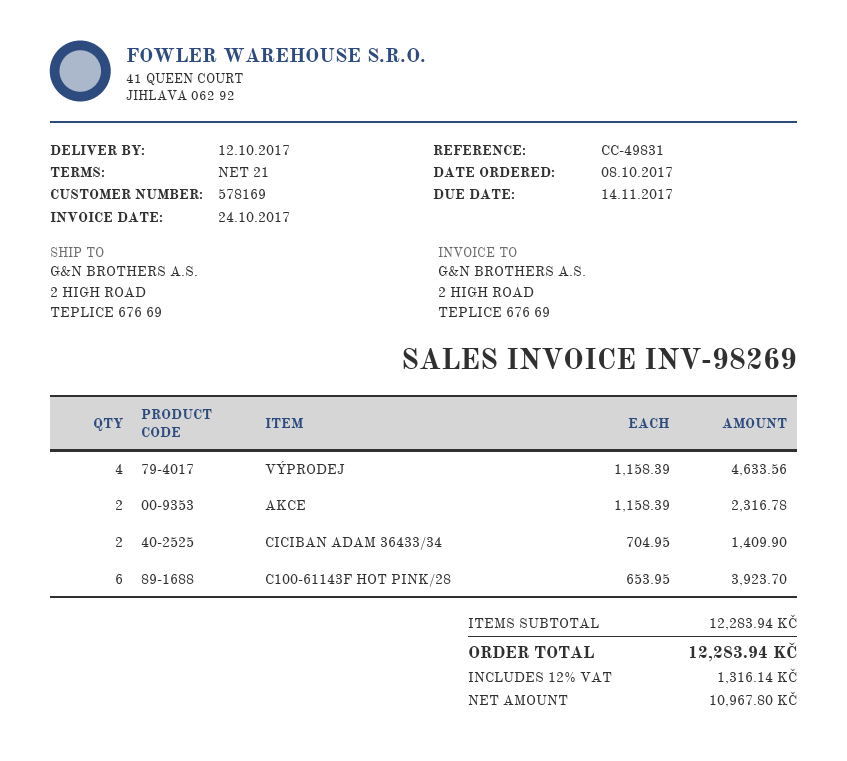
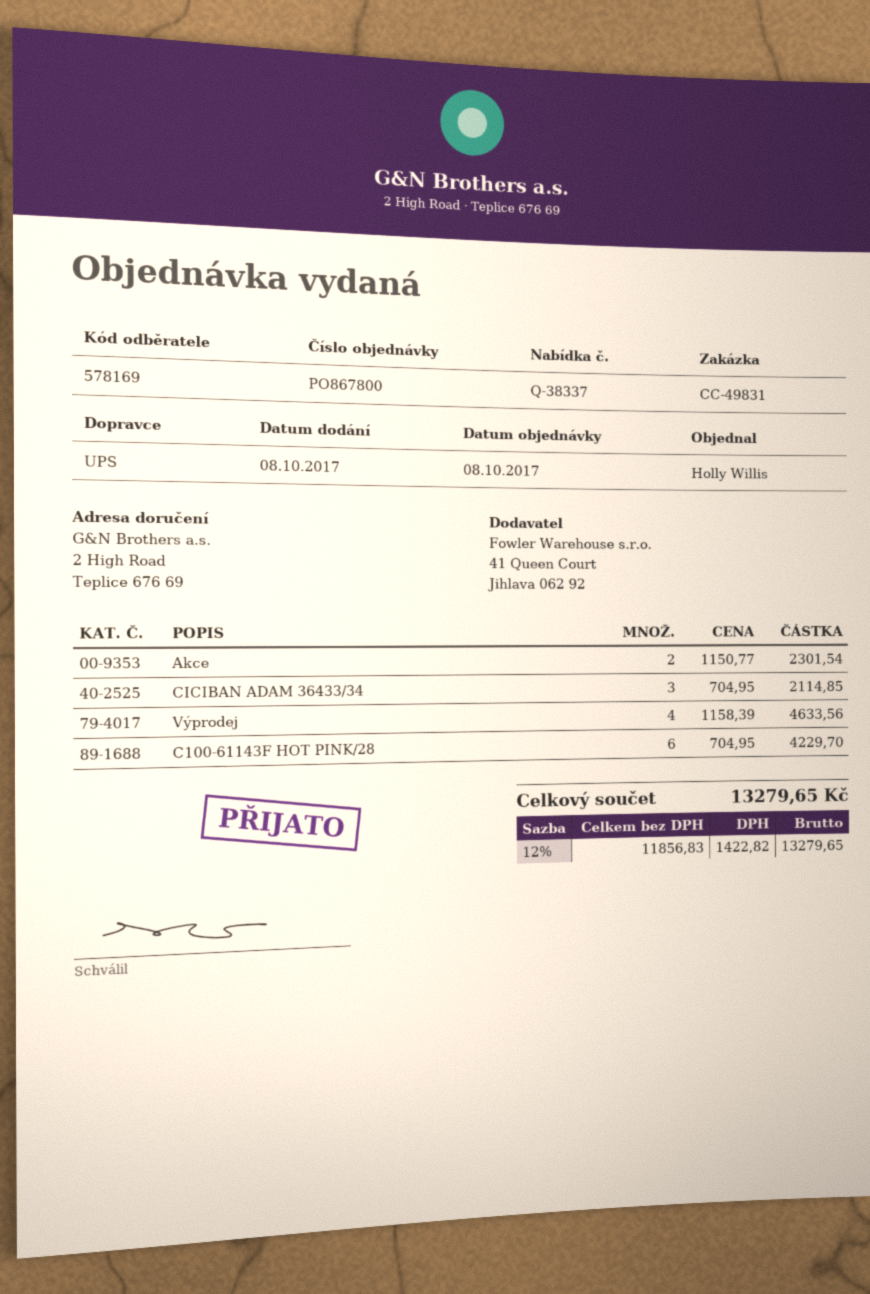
delivery date: 2017-10-12 -> 2017-10-08
AKCE: 2 x 1158.39 = 2316.78 -> 2 x 1150.77 = 2301.54
CICIBAN ADAM 36433/34: 2 x 704.95 = 1409.90 -> 3 x 704.95 = 2114.85
C100-61143F HOT PINK/28: 6 x 653.95 = 3923.70 -> 6 x 704.95 = 4229.70
net: 10967.80 -> 11856.83
tax: 12% = 1316.14 -> 12% = 1422.82
total: 12283.94 -> 13279.65

